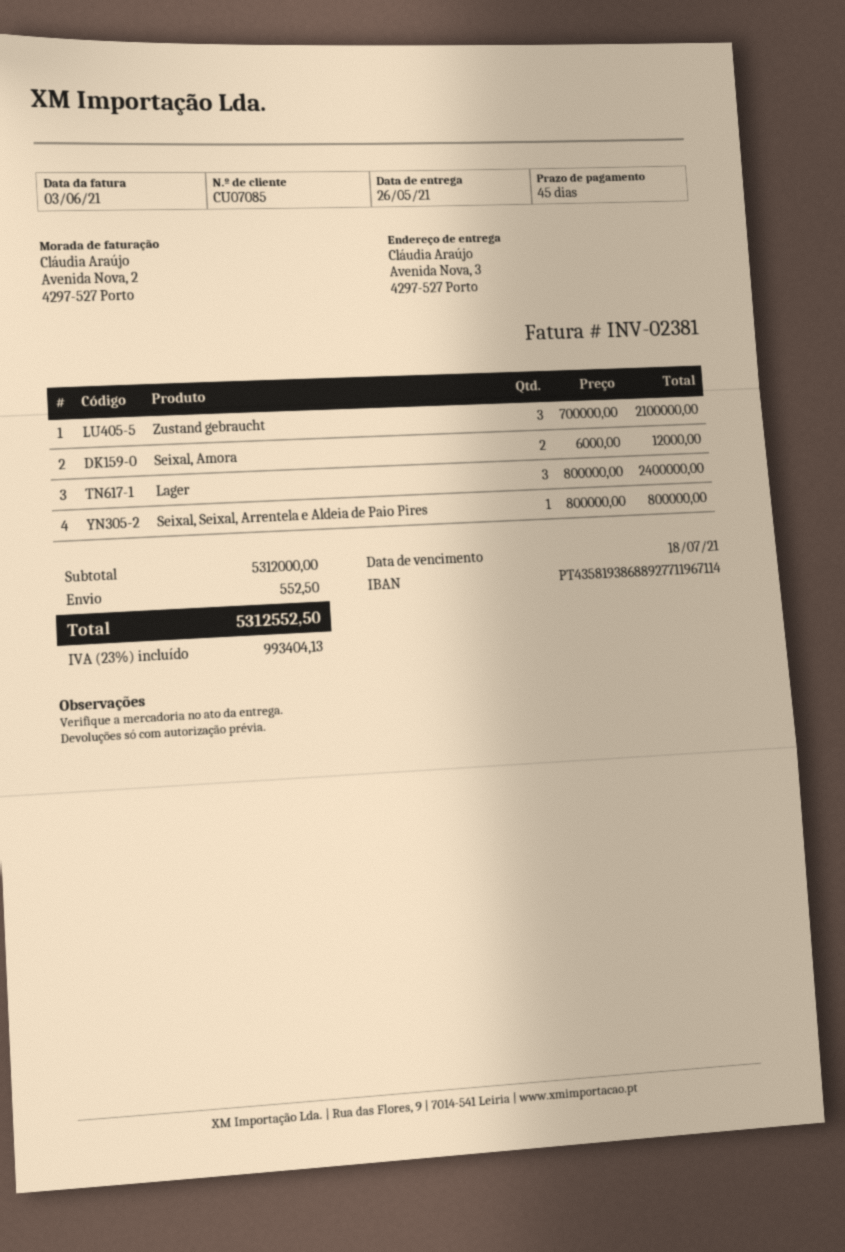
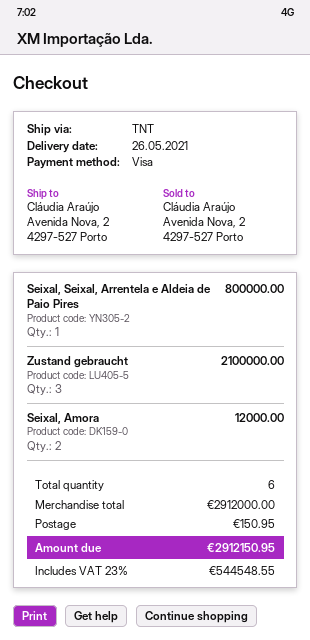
ship to: Avenida Nova, 3, 4297-527 Porto -> Avenida Nova, 2, 4297-527 Porto
Lager: 3 for 2400000.00 -> none
subtotal: 5312000.00 -> 2912000.00
shipping: 552.50 -> 150.95
tax: 23% = 993404.13 -> 23% = 544548.55
total: 5312552.50 -> 2912150.95

